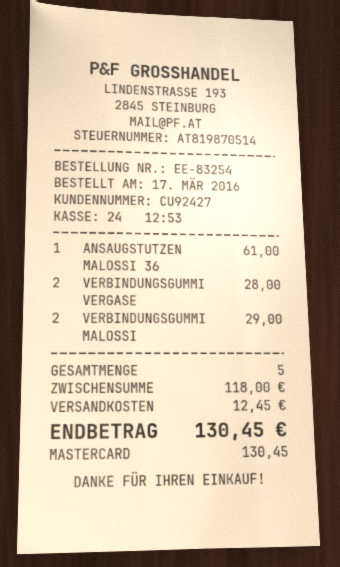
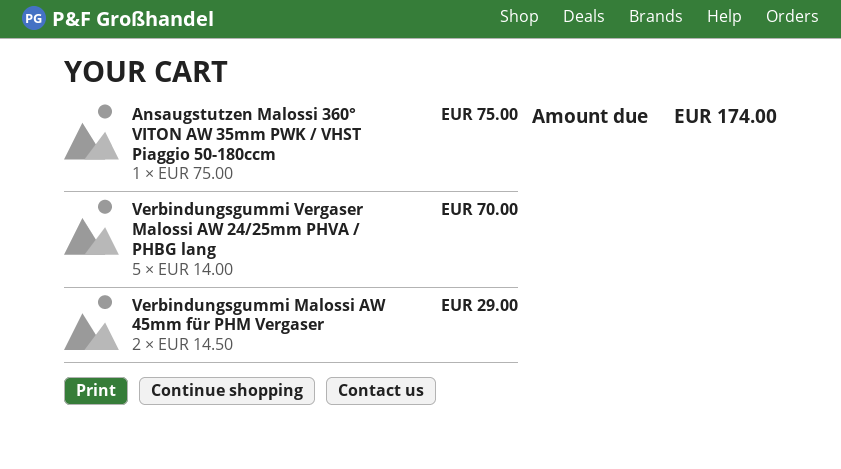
ANSAUGSTUTZEN MALOSSI 36: 1 for 61.00 -> 1 for 75.00
VERBINDUNGSGUMMI VERGASE: 2 for 28.00 -> 5 for 70.00
shipping: 12.45 -> none
total: 130.45 -> 174.00

